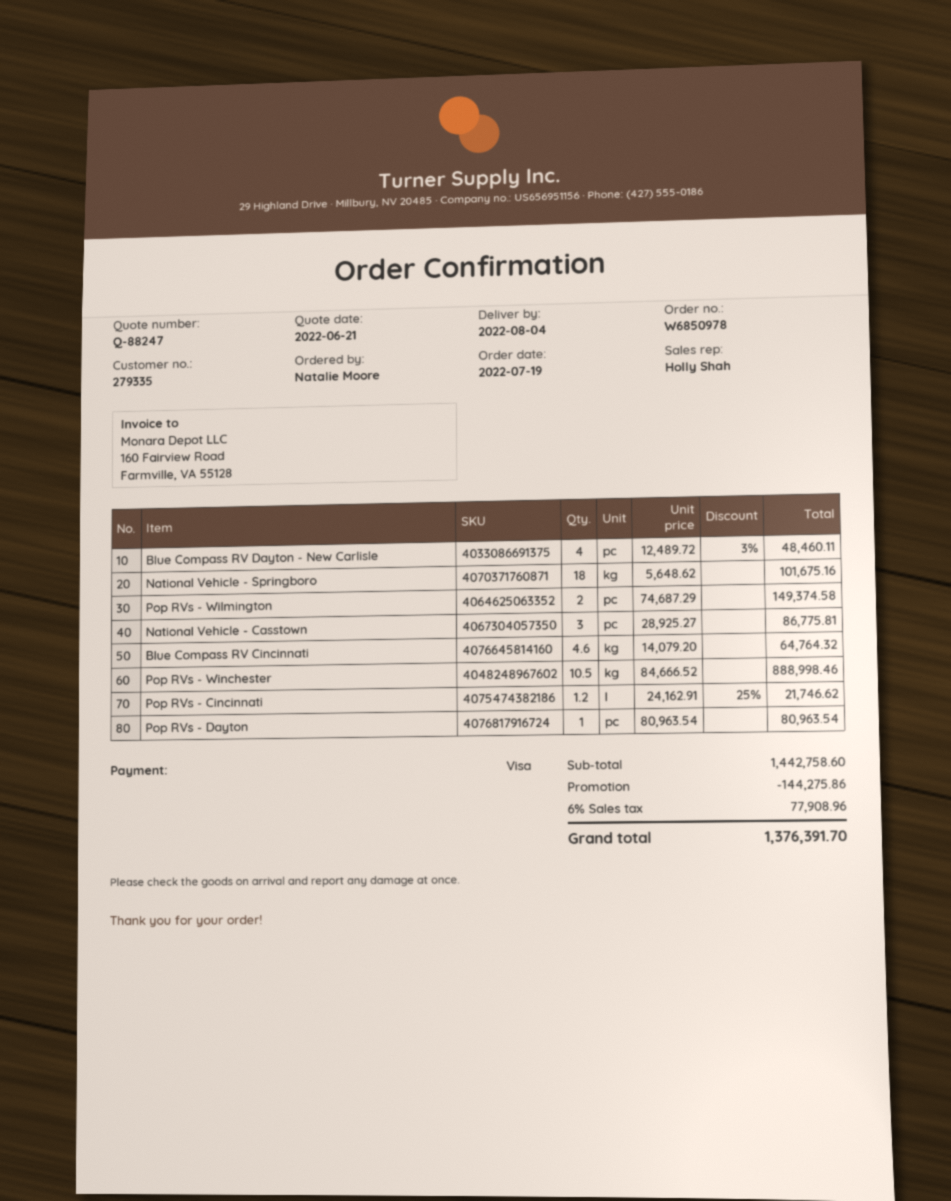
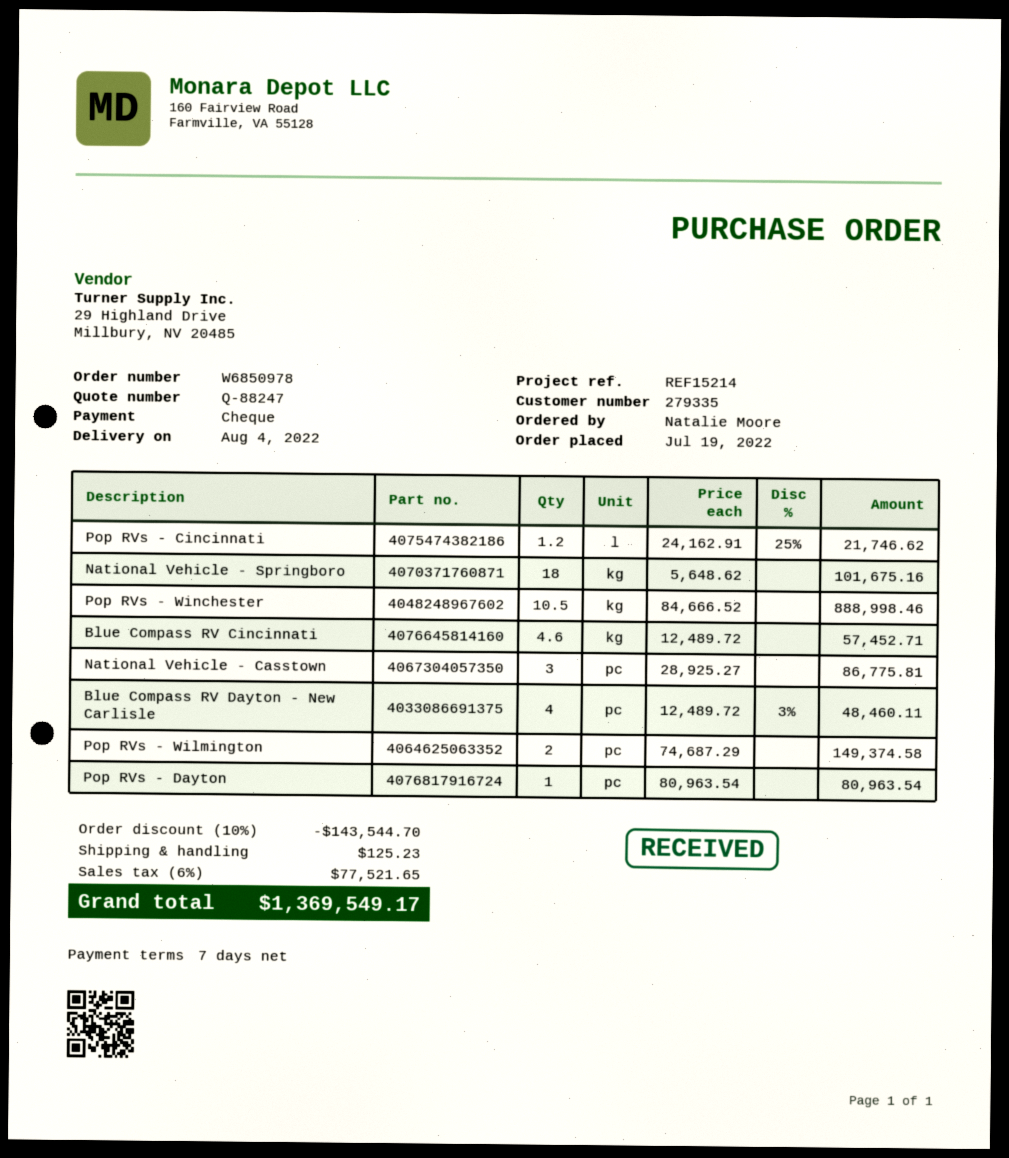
payment method: Visa -> cheque
Blue Compass RV Cincinnati: 4.6 x 14079.20 = 64764.32 -> 4.6 x 12489.72 = 57452.71
discount: 144275.86 -> 143544.70
shipping: none -> 125.23
tax: 6% = 77908.96 -> 6% = 77521.65
total: 1376391.70 -> 1369549.17

